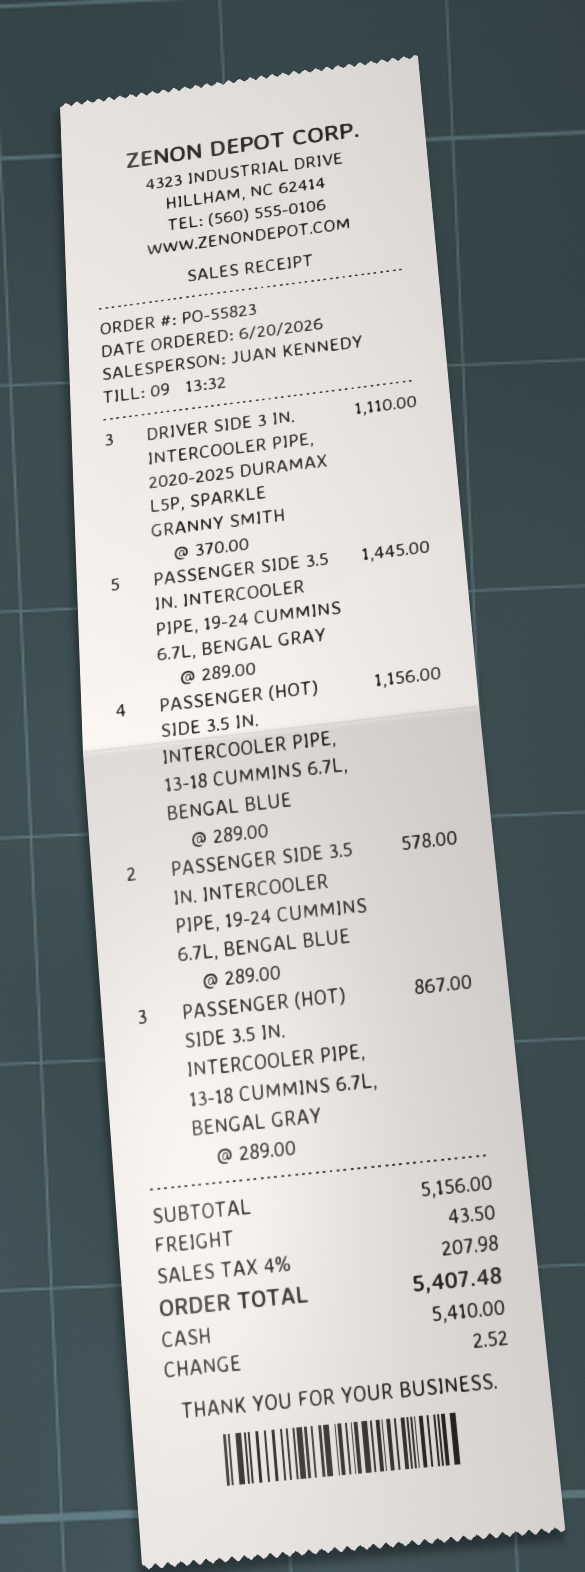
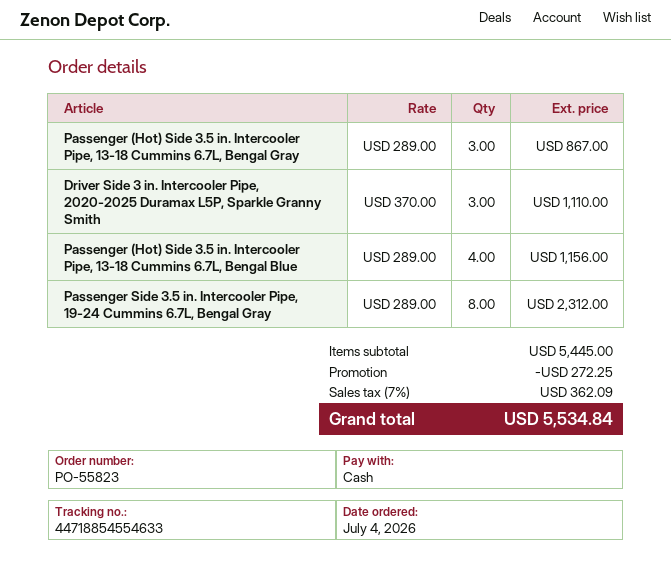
order date: 2026-06-20 -> 2026-07-04
PASSENGER SIDE 3.5 IN. INTERCOOLER PIPE, 19-24 CUMMINS 6.7L, BENGAL GRAY: 5 x 289.00 = 1445.00 -> 8 x 289.00 = 2312.00
PASSENGER SIDE 3.5 IN. INTERCOOLER PIPE, 19-24 CUMMINS 6.7L, BENGAL BLUE: 2 x 289.00 = 578.00 -> none
subtotal: 5156.00 -> 5445.00
discount: none -> 272.25
shipping: 43.50 -> none
tax: 4% = 207.98 -> 7% = 362.09
total: 5407.48 -> 5534.84

